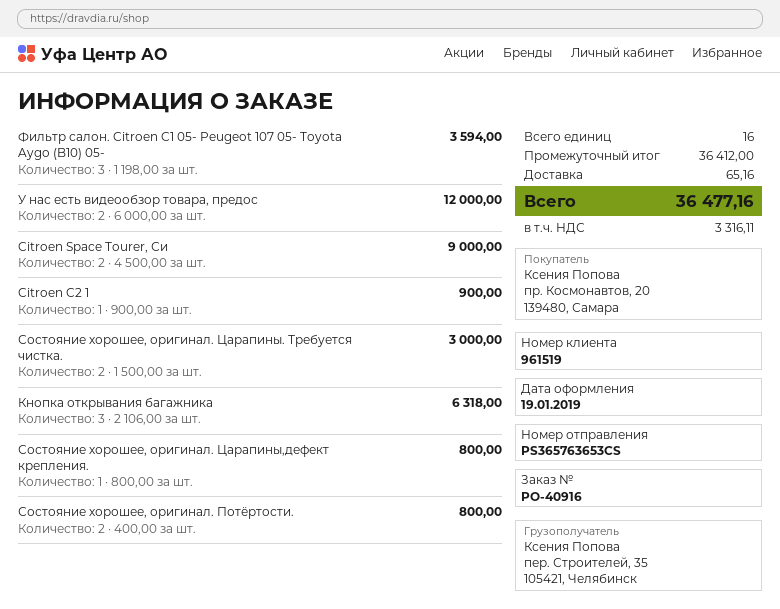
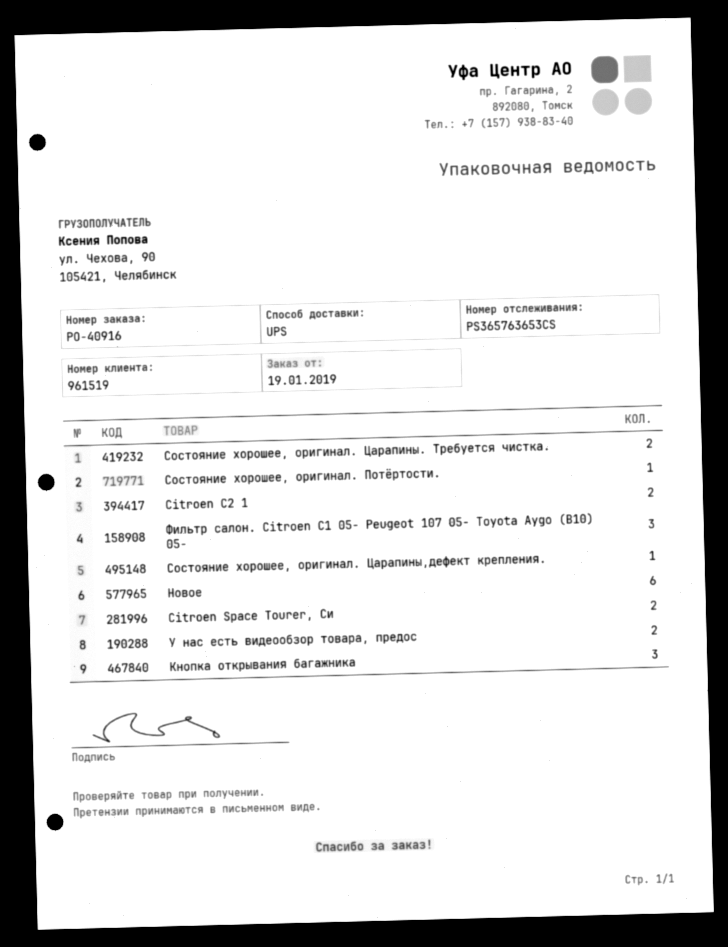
ship to: пер. Строителей, 35, 105421, Челябинск -> ул. Чехова, 90, 105421, Челябинск
Citroen C2 1: 1 -> 2
Состояние хорошее, оригинал. Потёртости.: 2 -> 1
Новое: none -> 6

